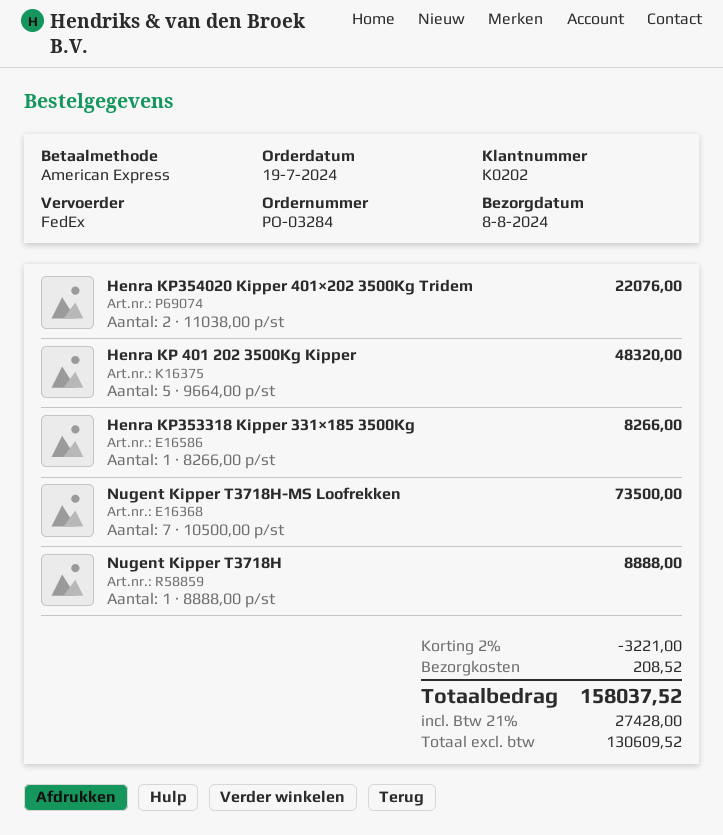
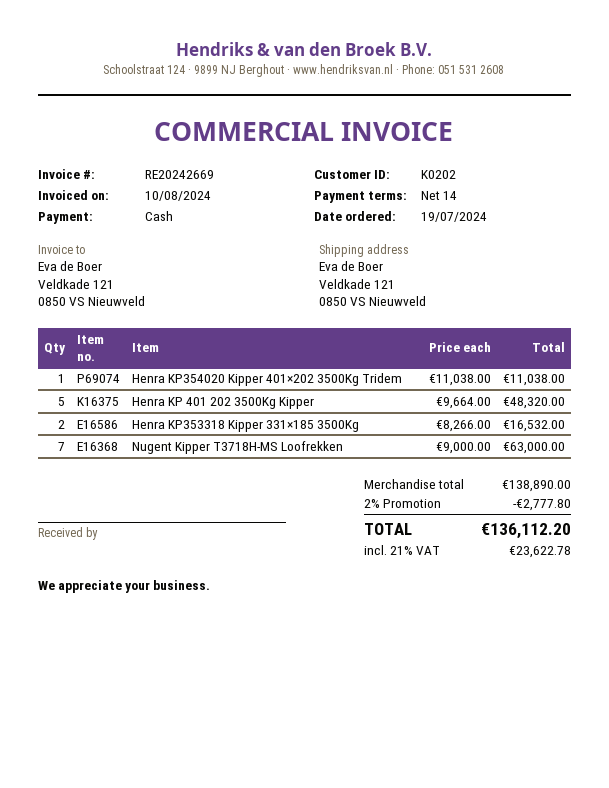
payment method: American Express -> cash
Henra KP354020 Kipper 401×202 3500Kg Tridem: 2 x 11038.00 = 22076.00 -> 1 x 11038.00 = 11038.00
Henra KP353318 Kipper 331×185 3500Kg: 1 x 8266.00 = 8266.00 -> 2 x 8266.00 = 16532.00
Nugent Kipper T3718H-MS Loofrekken: 7 x 10500.00 = 73500.00 -> 7 x 9000.00 = 63000.00
Nugent Kipper T3718H: 1 x 8888.00 = 8888.00 -> none
discount: 2% = 3221.00 -> 2% = 2777.80
shipping: 208.52 -> none
tax: 21% = 27428.00 -> 21% = 23622.78
total: 158037.52 -> 136112.20

